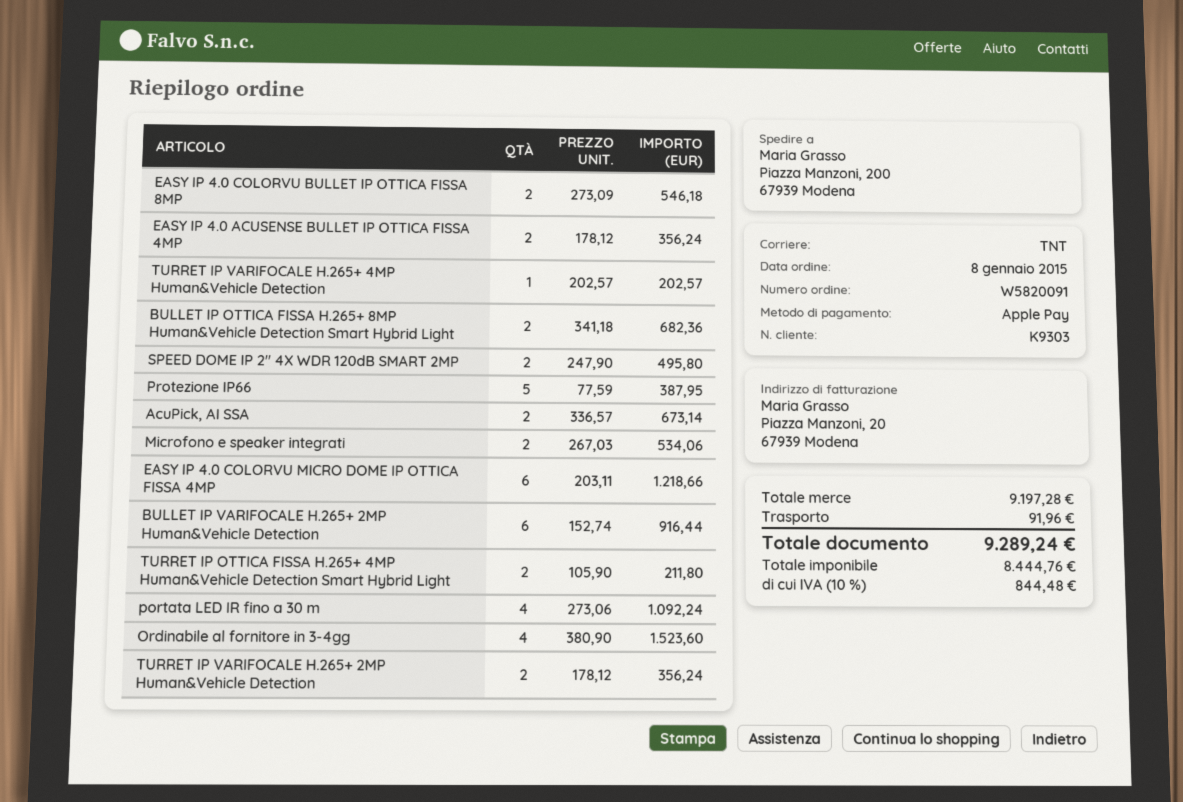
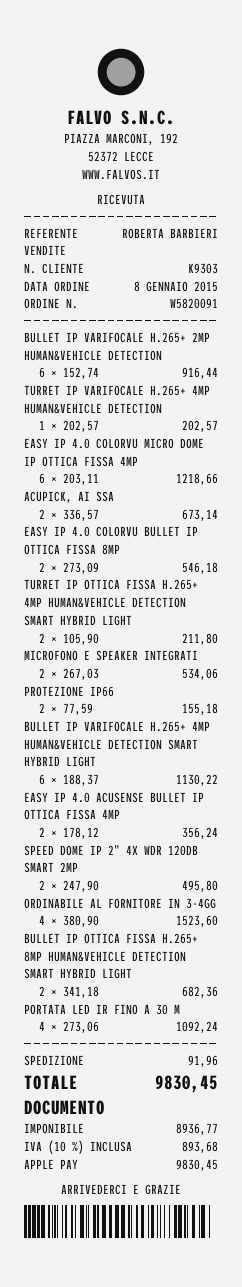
Protezione IP66: 5 x 77.59 = 387.95 -> 2 x 77.59 = 155.18
TURRET IP VARIFOCALE H.265+ 2MP Human&Vehicle Detection: 2 x 178.12 = 356.24 -> none
BULLET IP VARIFOCALE H.265+ 4MP HUMAN&VEHICLE DETECTION SMART HYBRID LIGHT: none -> 6 x 188.37 = 1130.22
net: 8444.76 -> 8936.77
tax: 10% = 844.48 -> 10% = 893.68
total: 9289.24 -> 9830.45

